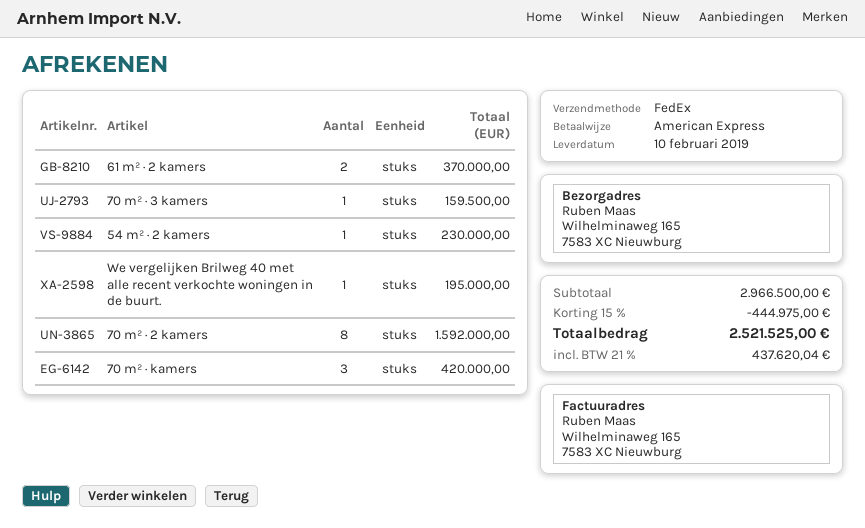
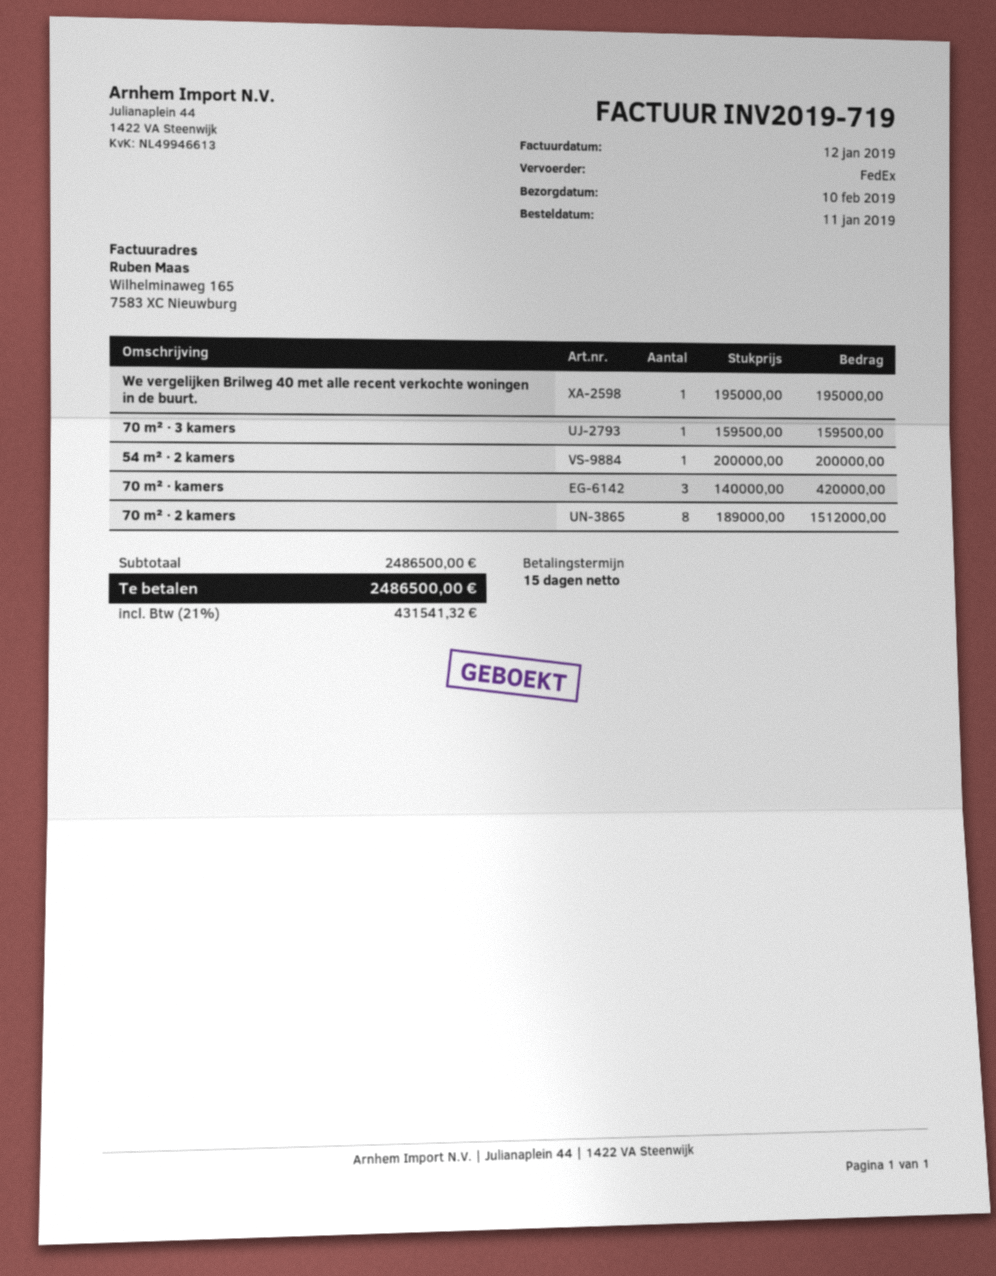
61 m² · 2 kamers: 2 for 370000.00 -> none
54 m² · 2 kamers: 1 for 230000.00 -> 1 for 200000.00
70 m² · 2 kamers: 8 for 1592000.00 -> 8 for 1512000.00
subtotal: 2966500.00 -> 2486500.00
discount: 15% = 444975.00 -> none
tax: 21% = 437620.04 -> 21% = 431541.32
total: 2521525.00 -> 2486500.00

